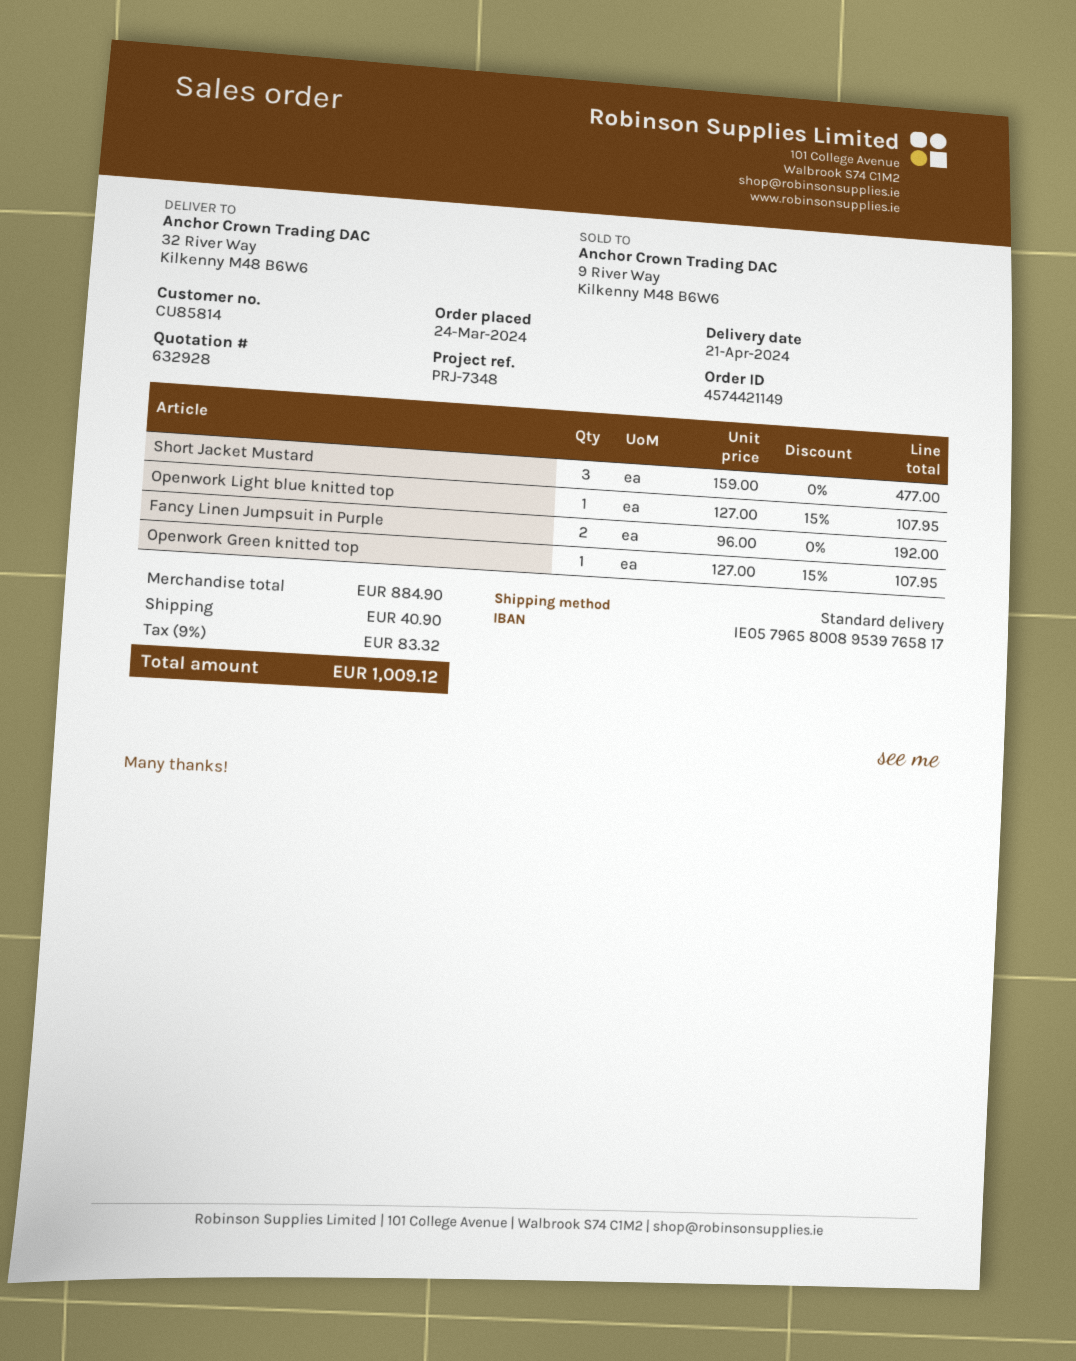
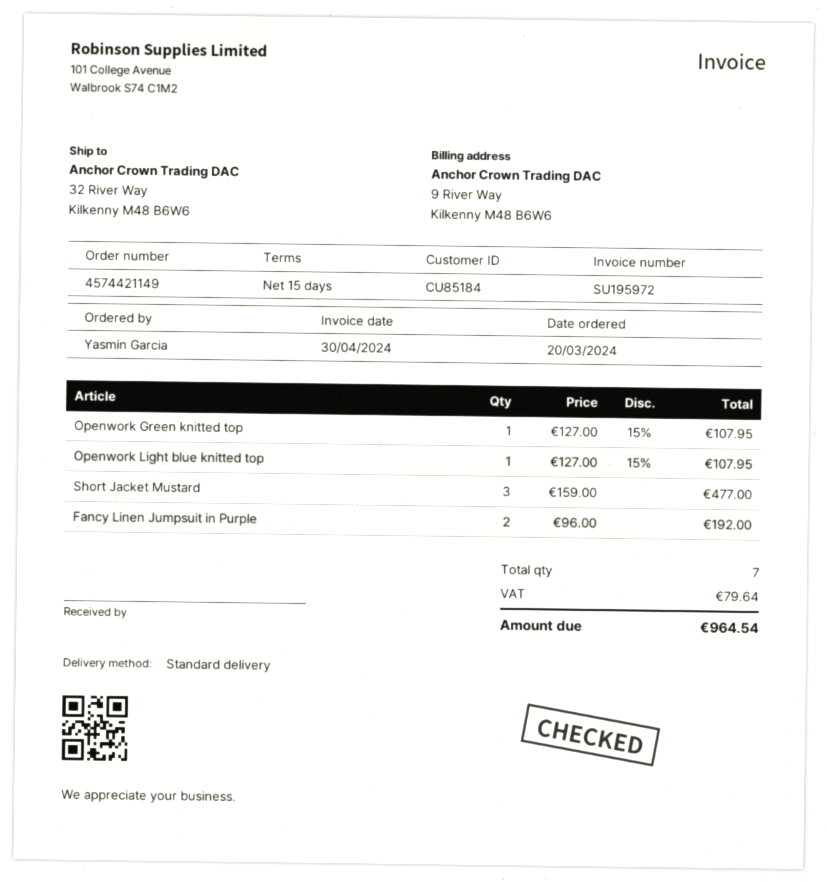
order date: 2024-03-24 -> 2024-03-20
customer number: CU85814 -> CU85184
shipping: 40.90 -> none
tax: 83.32 -> 79.64
total: 1009.12 -> 964.54

